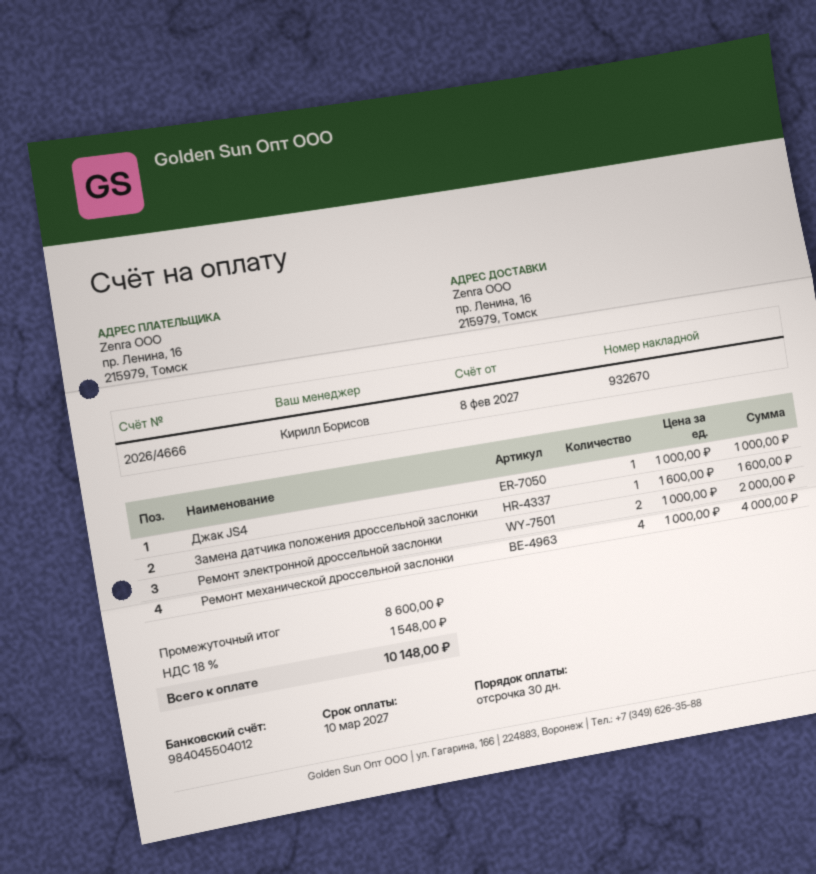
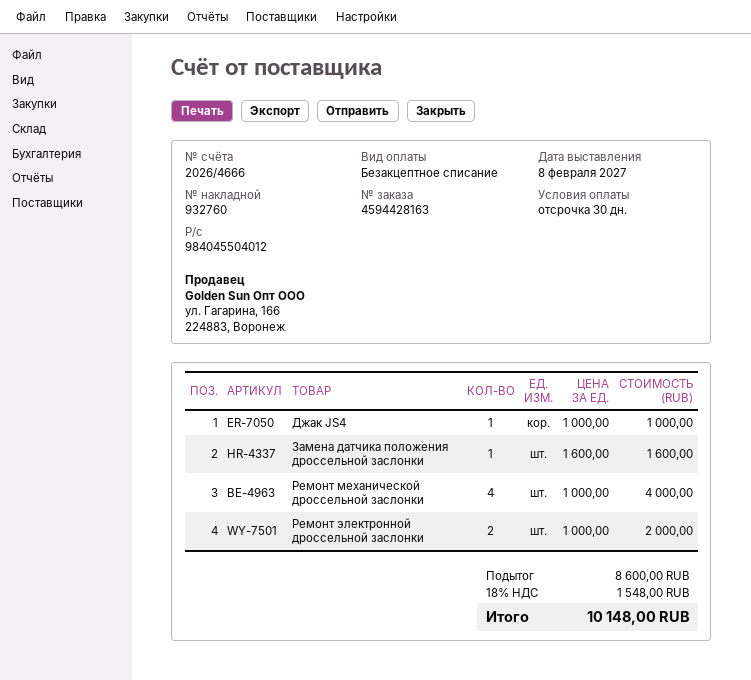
delivery note number: 932670 -> 932760

